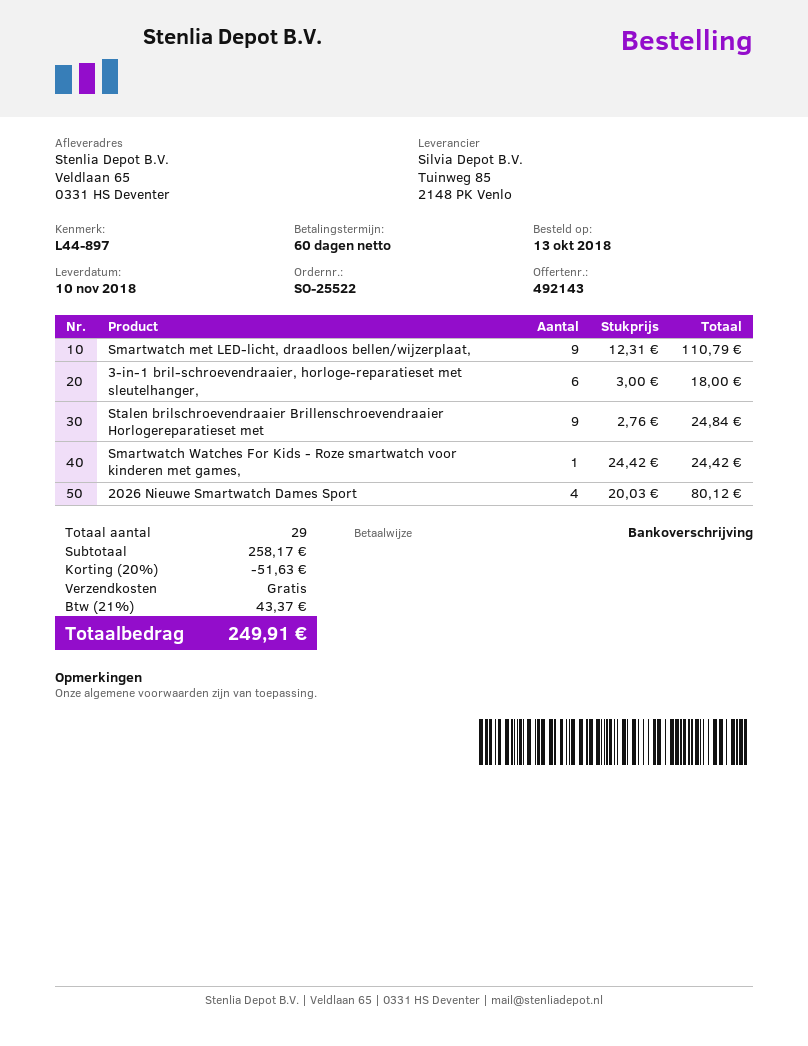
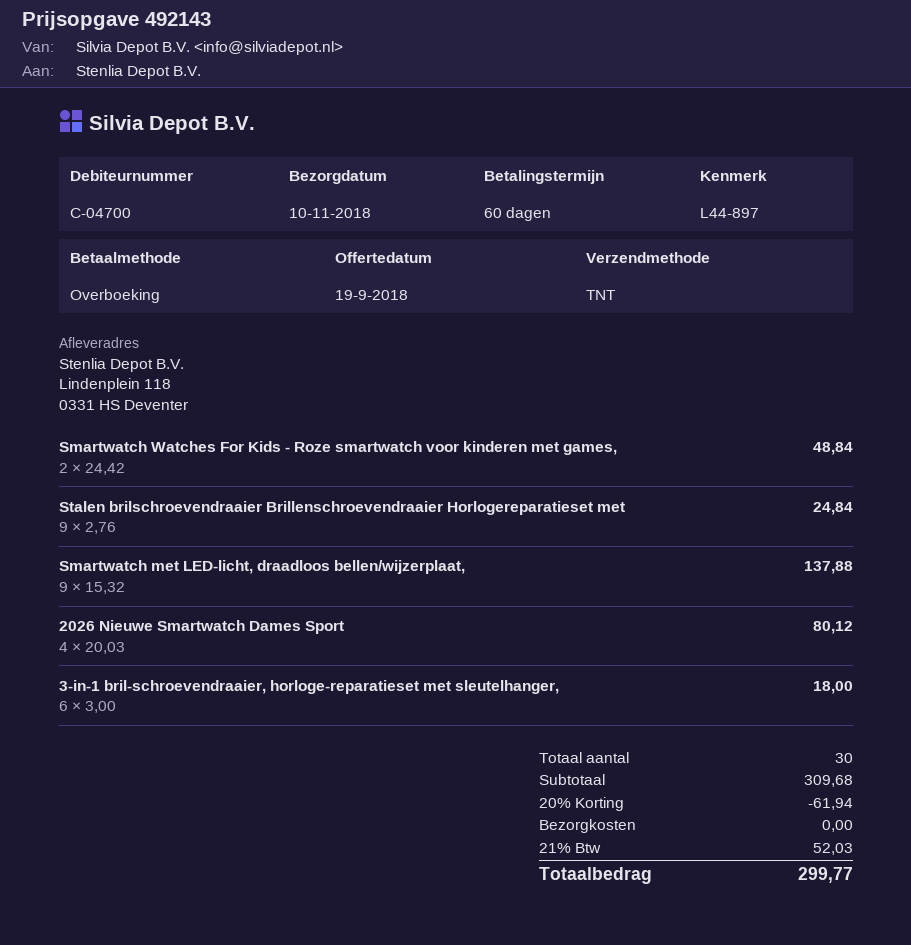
ship to: Veldlaan 65, 0331 HS Deventer -> Lindenplein 118, 0331 HS Deventer
Smartwatch met LED-licht, draadloos bellen/wijzerplaat,: 9 x 12.31 = 110.79 -> 9 x 15.32 = 137.88
Smartwatch Watches For Kids - Roze smartwatch voor kinderen met games,: 1 x 24.42 = 24.42 -> 2 x 24.42 = 48.84
total quantity: 29 -> 30
subtotal: 258.17 -> 309.68
discount: 20% = 51.63 -> 20% = 61.94
tax: 21% = 43.37 -> 21% = 52.03
total: 249.91 -> 299.77

